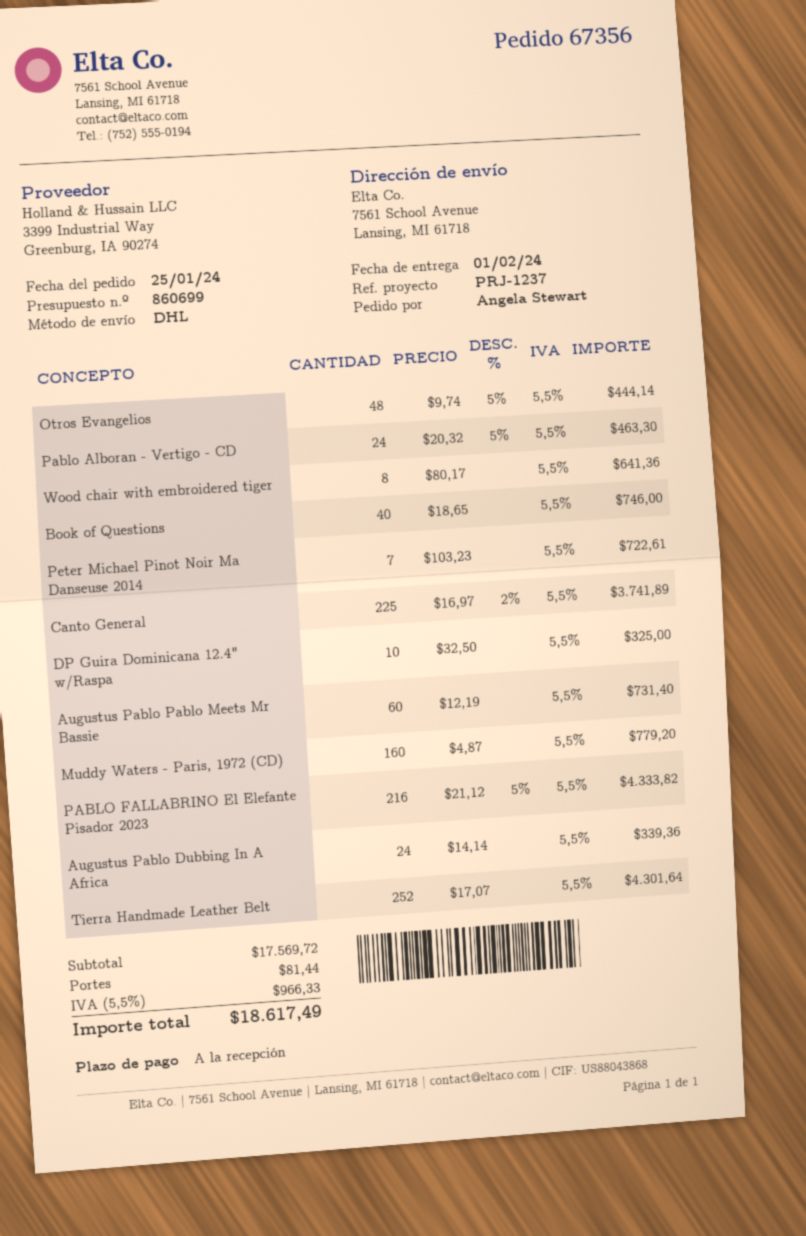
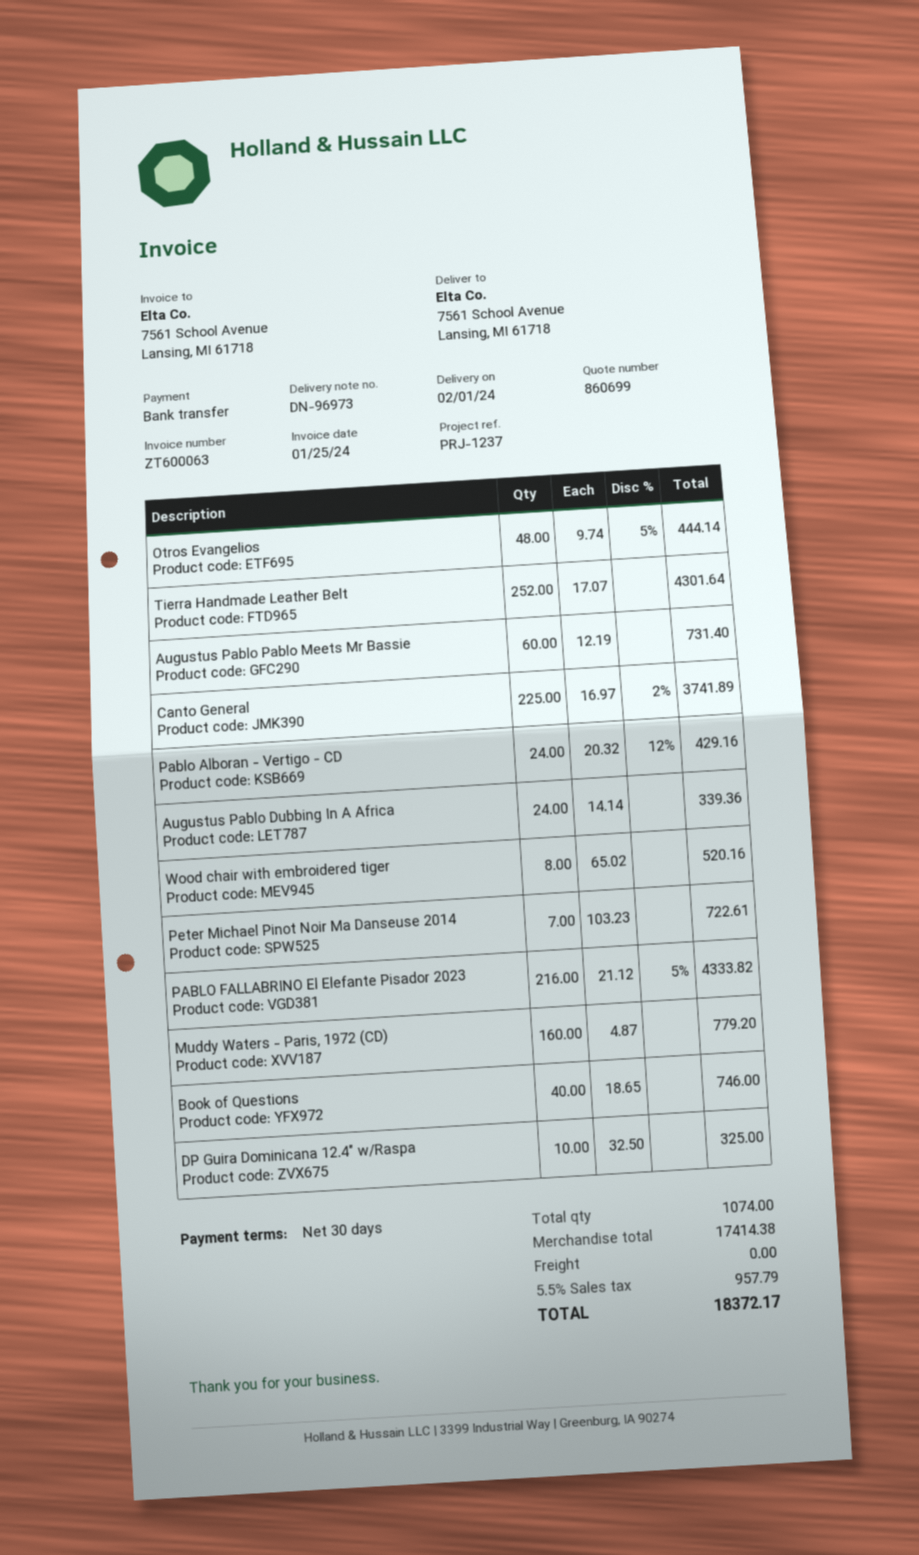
payment terms: on receipt -> 30 days
Pablo Alboran - Vertigo - CD: 24 x 20.32 - 5% = 463.30 -> 24 x 20.32 - 12% = 429.16
Wood chair with embroidered tiger: 8 x 80.17 = 641.36 -> 8 x 65.02 = 520.16
subtotal: 17569.72 -> 17414.38
shipping: 81.44 -> 0.00
tax: 5.5% = 966.33 -> 5.5% = 957.79
total: 18617.49 -> 18372.17

